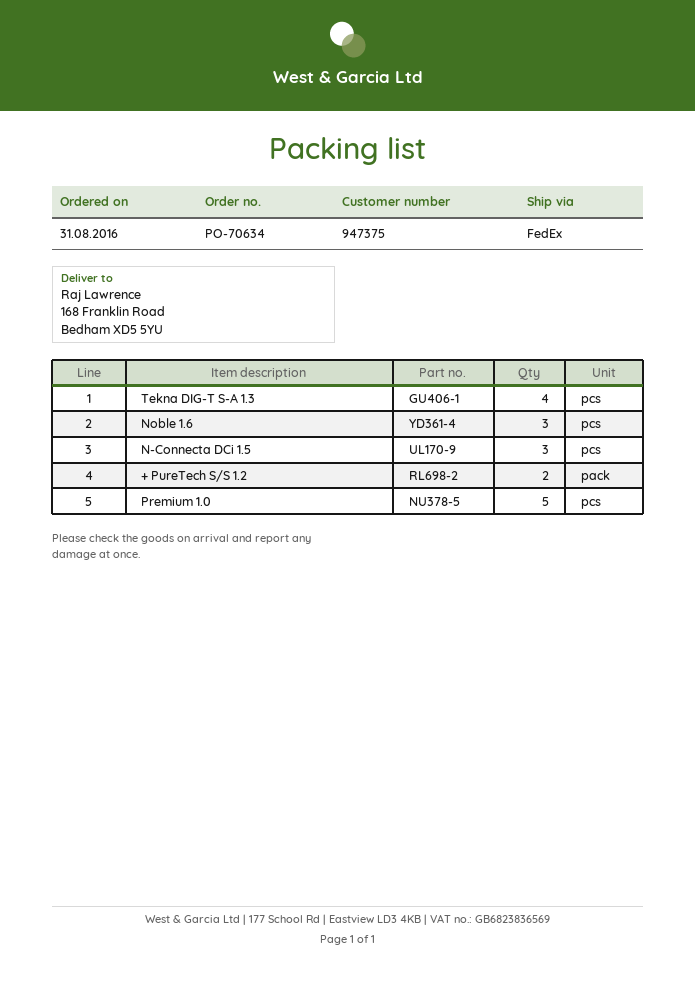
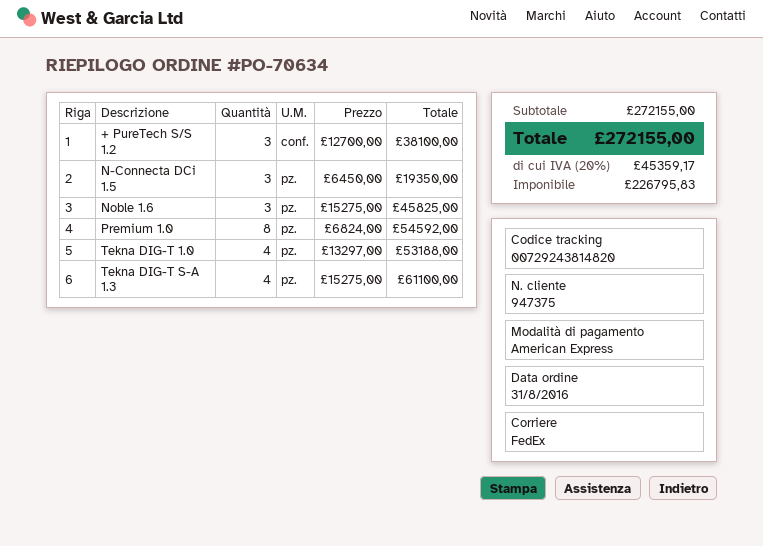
+ PureTech S/S 1.2: 2 -> 3
Premium 1.0: 5 -> 8
Tekna DIG-T 1.0: none -> 4

